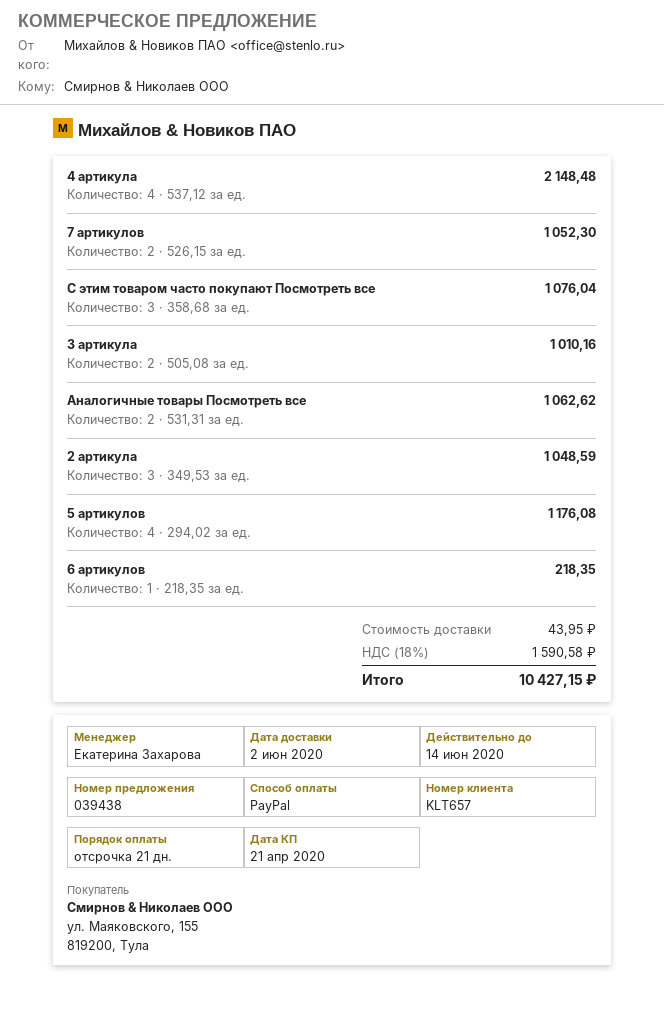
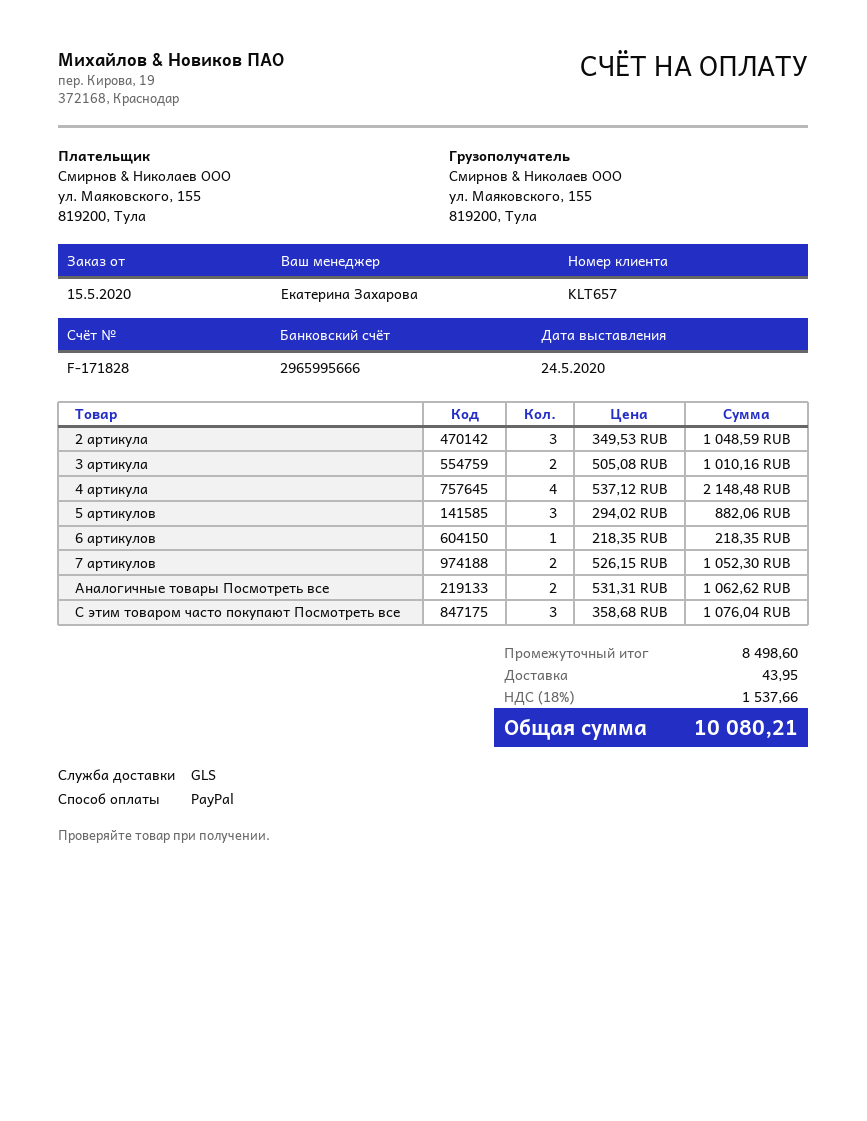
5 артикулов: 4 x 294.02 = 1176.08 -> 3 x 294.02 = 882.06
tax: 18% = 1590.58 -> 18% = 1537.66
total: 10427.15 -> 10080.21

